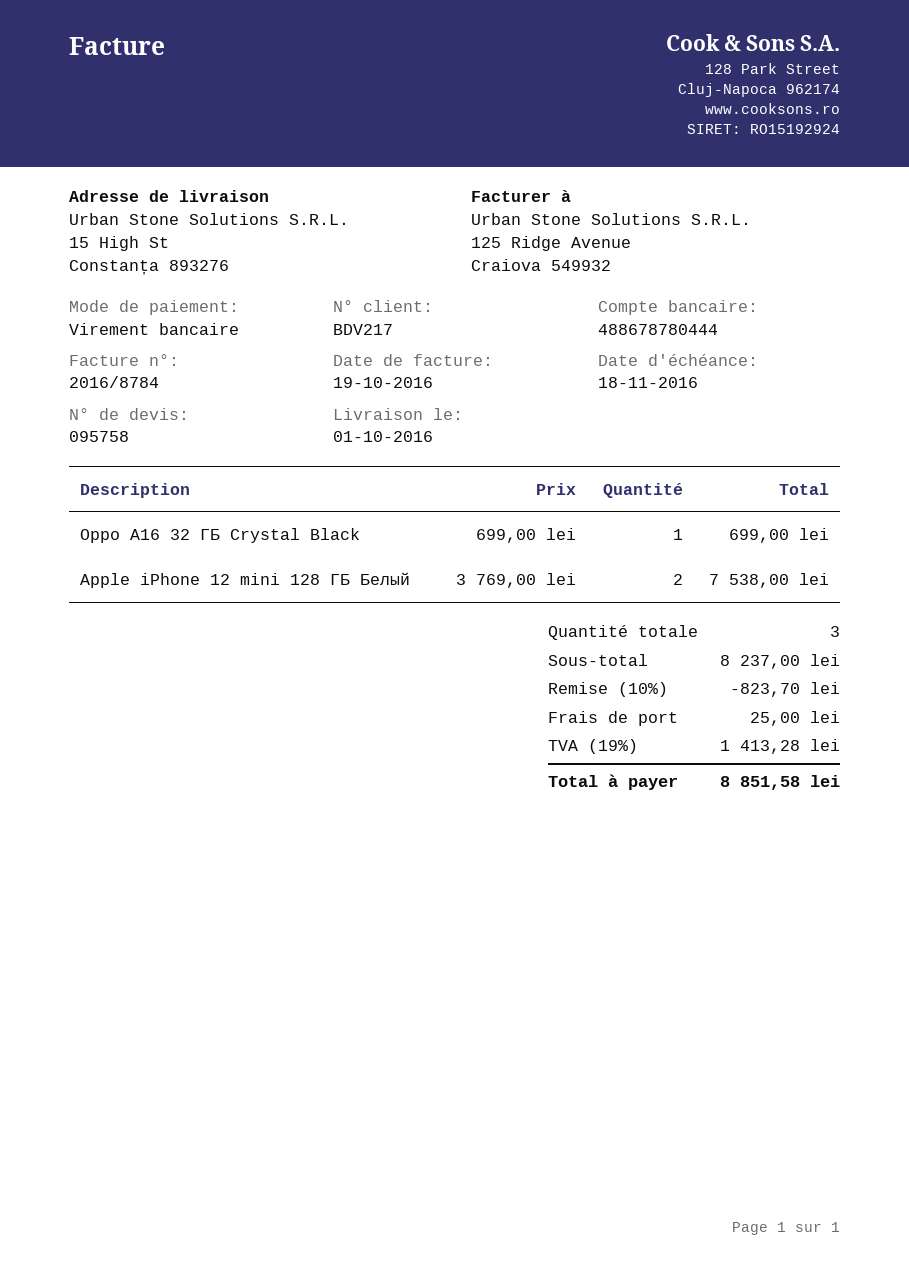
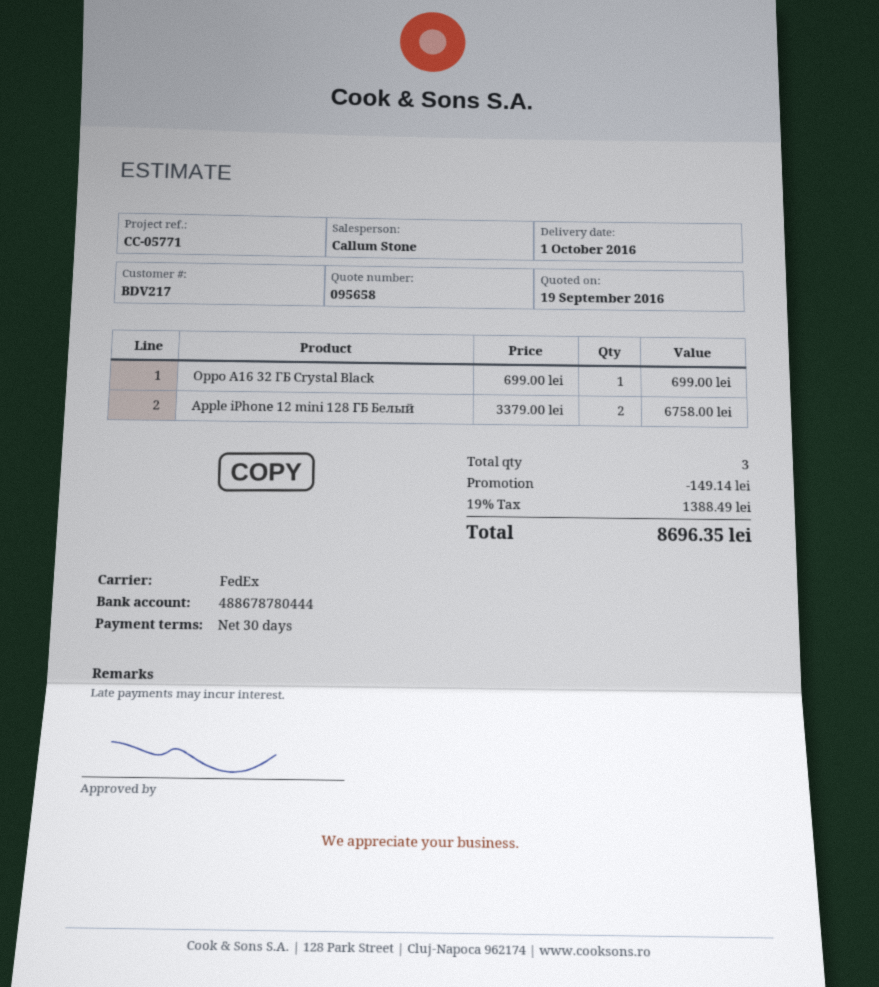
quote number: 095758 -> 095658
Apple iPhone 12 mini 128 ГБ Белый: 2 x 3769.00 = 7538.00 -> 2 x 3379.00 = 6758.00
discount: 823.70 -> 149.14
shipping: 25.00 -> none
tax: 19% = 1413.28 -> 19% = 1388.49
total: 8851.58 -> 8696.35

